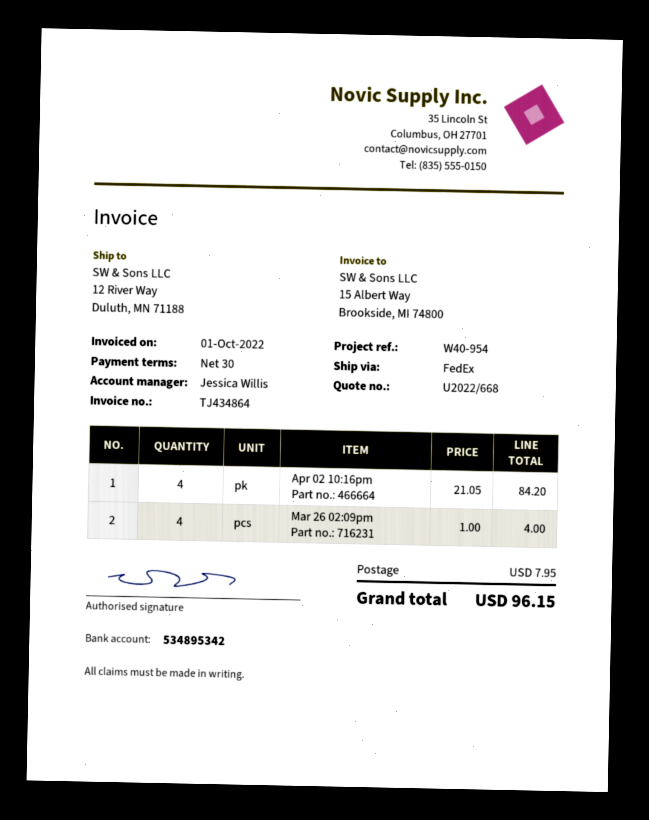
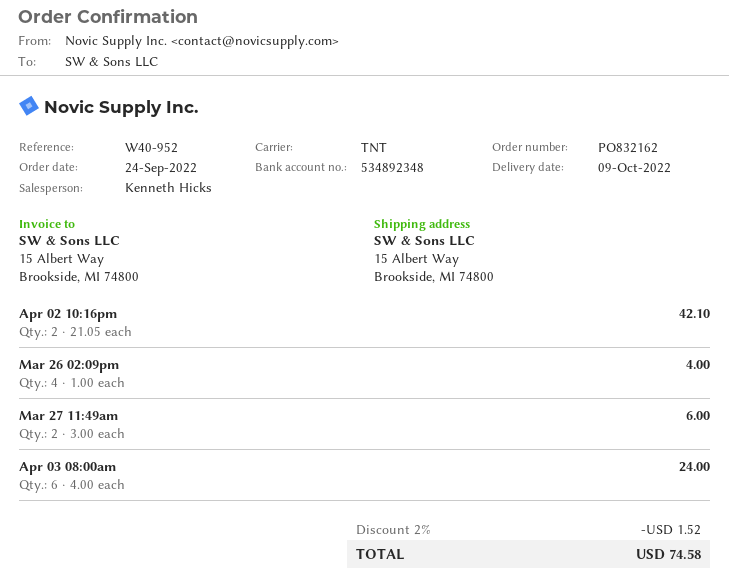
reference: W40-954 -> W40-952
sales rep: Jessica Willis -> Kenneth Hicks
bank account: 534895342 -> 534892348
shipping method: FedEx -> TNT
ship to: 12 River Way, Duluth, MN 71188 -> 15 Albert Way, Brookside, MI 74800
Apr 02 10:16pm: 4 x 21.05 = 84.20 -> 2 x 21.05 = 42.10
Mar 27 11:49am: none -> 2 x 3.00 = 6.00
Apr 03 08:00am: none -> 6 x 4.00 = 24.00
discount: none -> 2% = 1.52
shipping: 7.95 -> none
total: 96.15 -> 74.58

